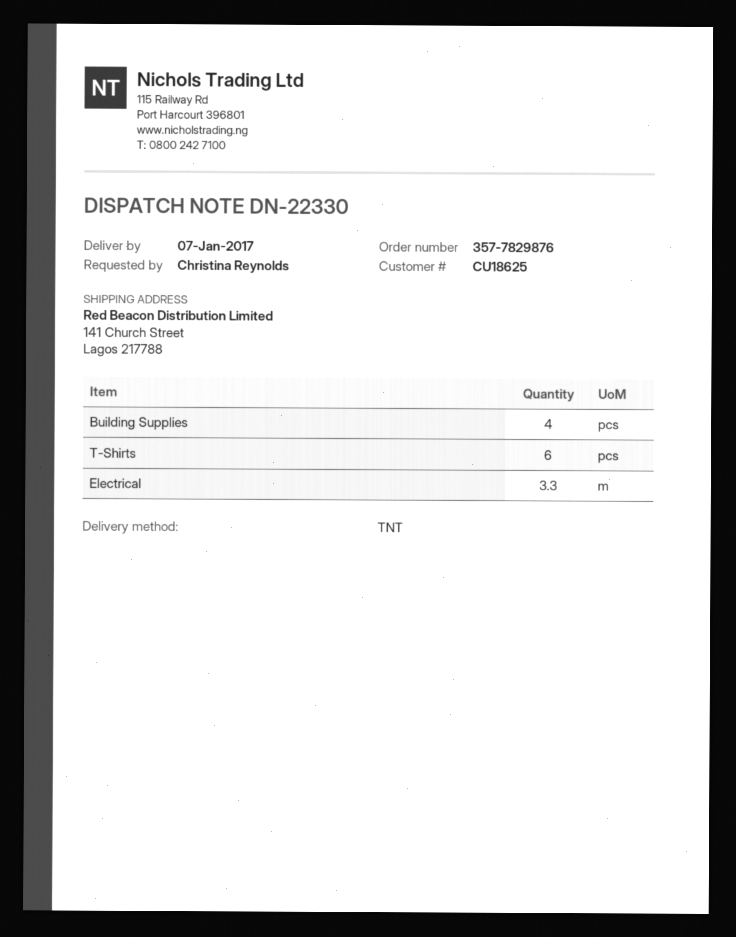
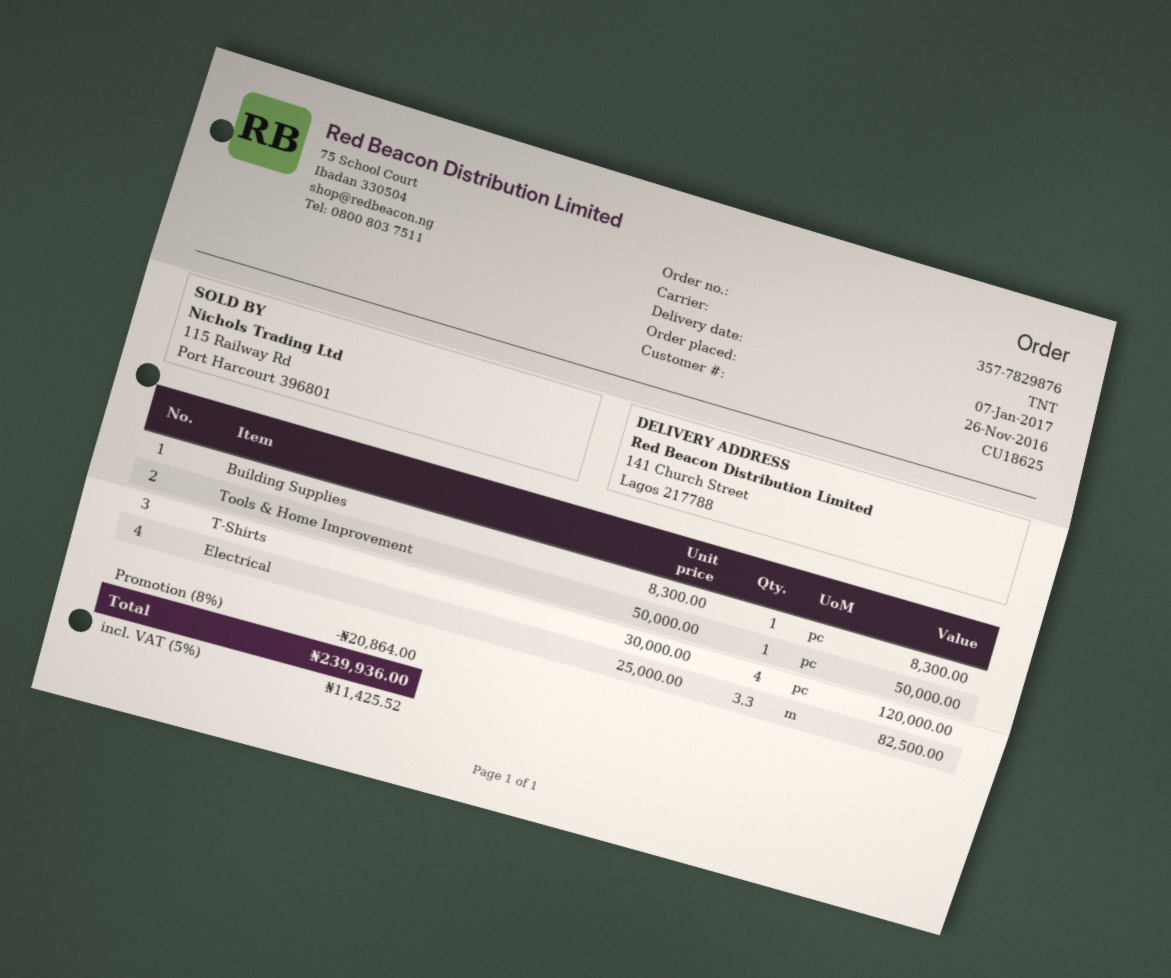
Building Supplies: 4 -> 1
T-Shirts: 6 -> 4
Tools & Home Improvement: none -> 1

